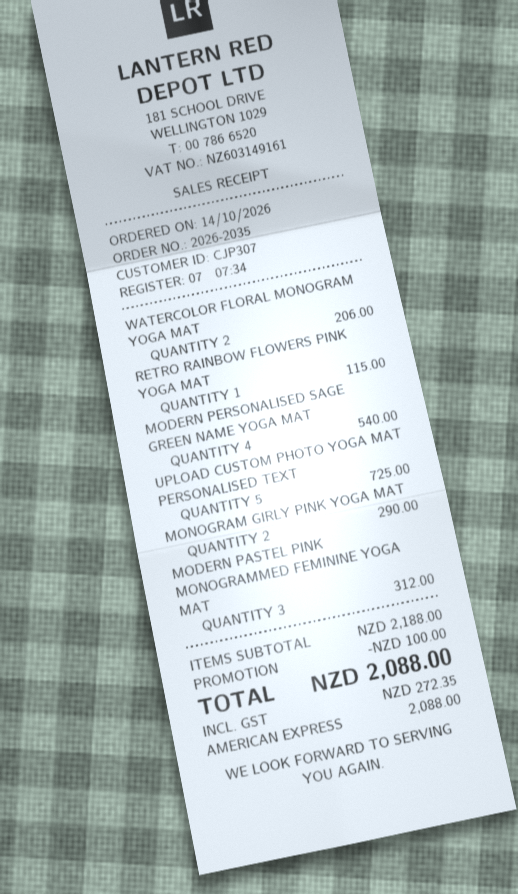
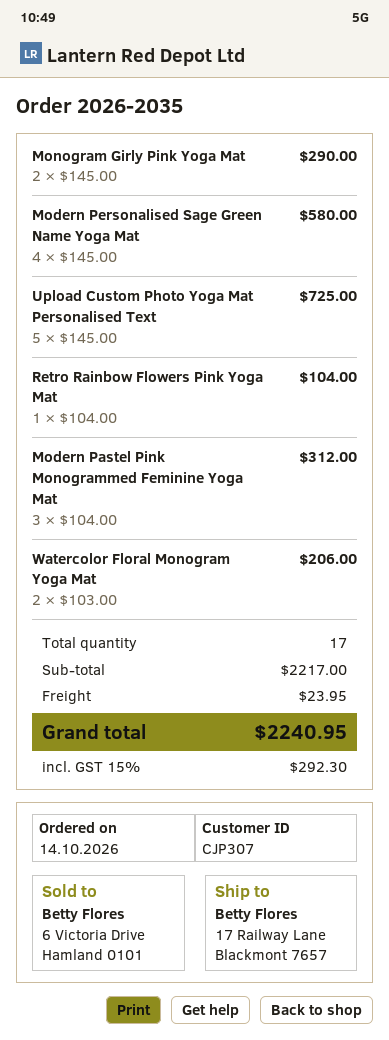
RETRO RAINBOW FLOWERS PINK YOGA MAT: 1 for 115.00 -> 1 for 104.00
MODERN PERSONALISED SAGE GREEN NAME YOGA MAT: 4 for 540.00 -> 4 for 580.00
subtotal: 2188.00 -> 2217.00
discount: 100.00 -> none
shipping: none -> 23.95
tax: 272.35 -> 292.30
total: 2088.00 -> 2240.95

